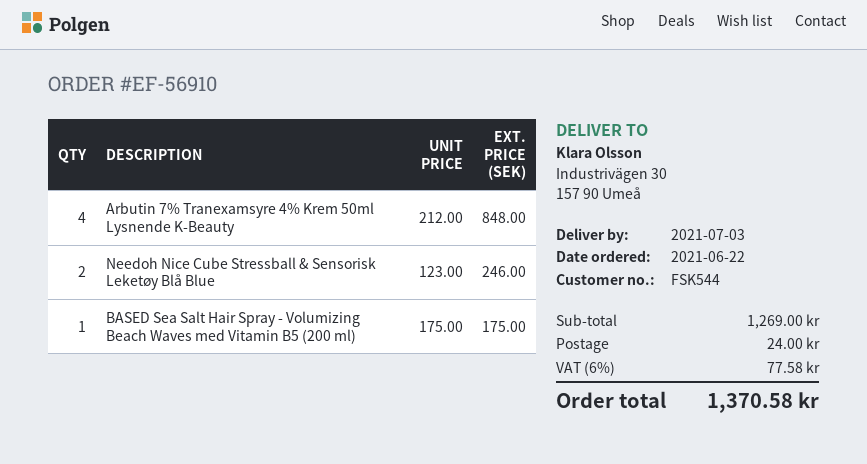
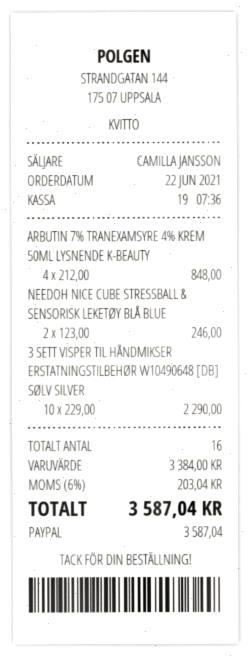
BASED Sea Salt Hair Spray - Volumizing Beach Waves med Vitamin B5 (200 ml): 1 x 175.00 = 175.00 -> none
3 SETT VISPER TIL HÅNDMIKSER ERSTATNINGSTILBEHØR W10490648 [DB] SØLV SILVER: none -> 10 x 229.00 = 2290.00
subtotal: 1269.00 -> 3384.00
shipping: 24.00 -> none
tax: 6% = 77.58 -> 6% = 203.04
total: 1370.58 -> 3587.04

